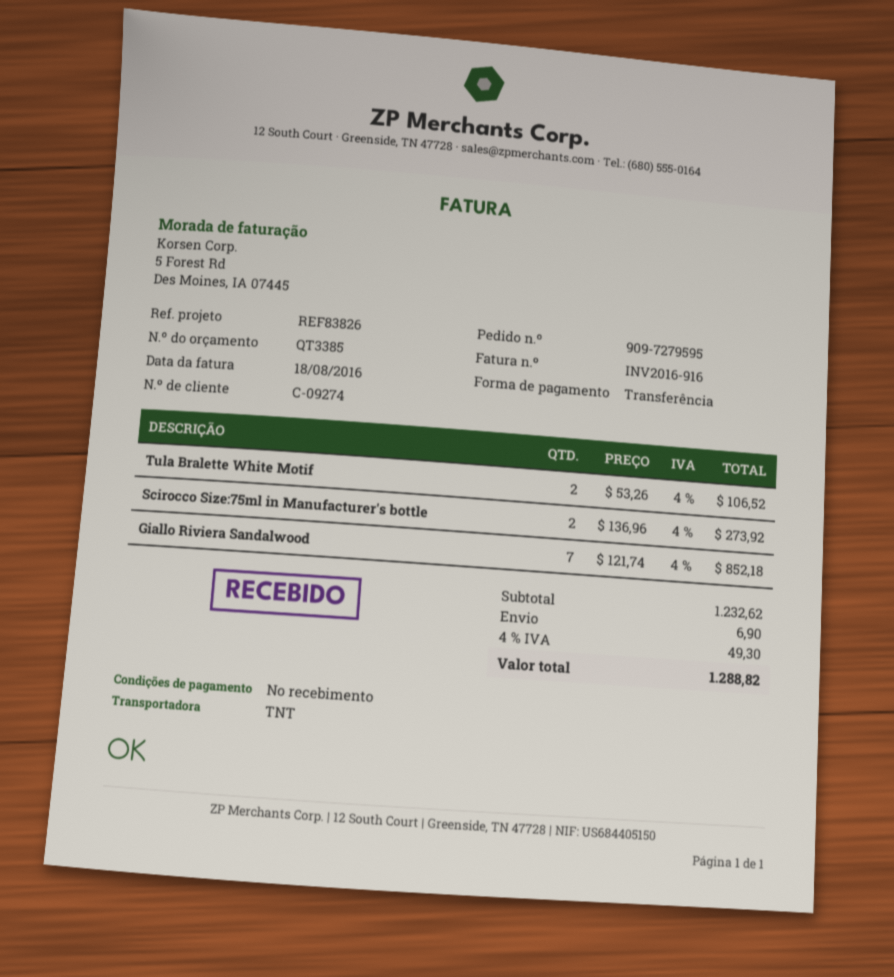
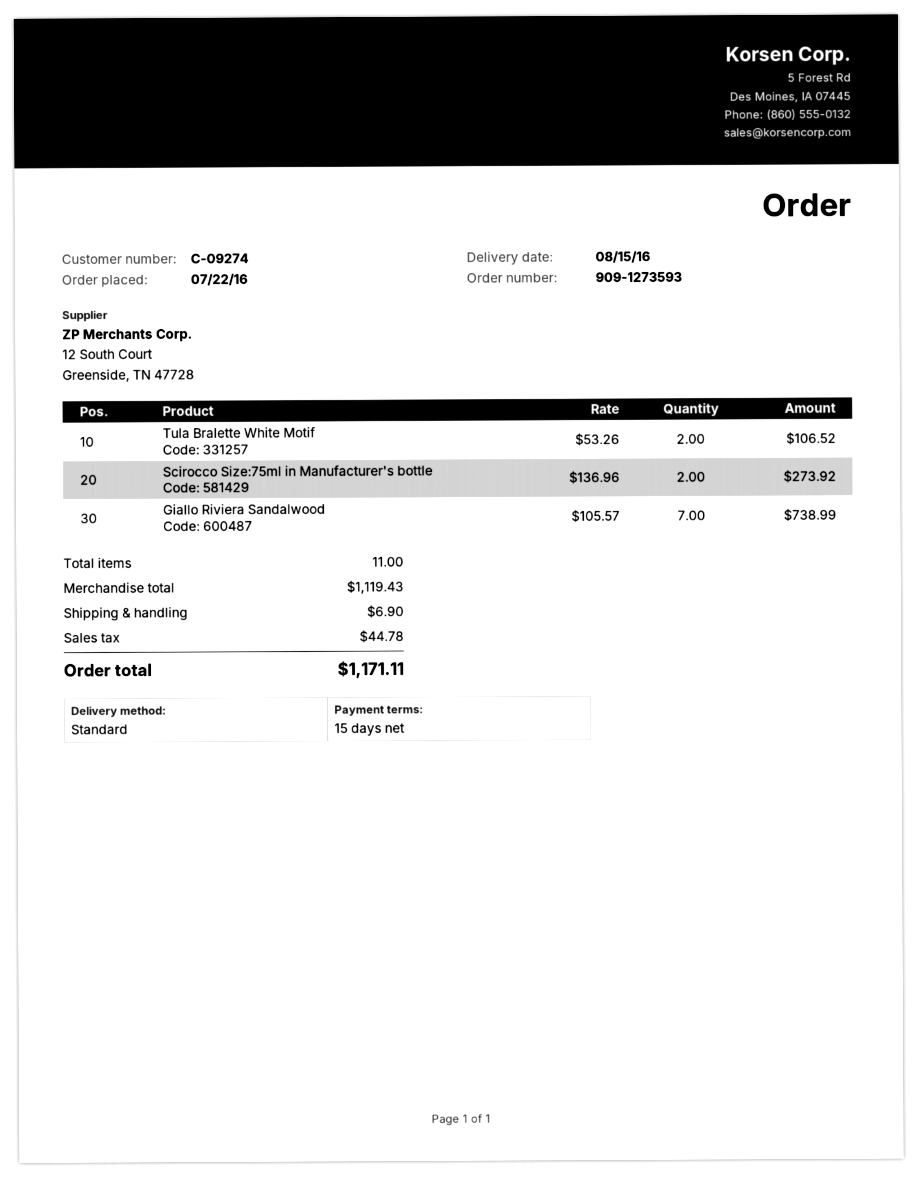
order number: 909-7279595 -> 909-1273593
payment terms: on receipt -> 15 days
shipping method: TNT -> standard
Giallo Riviera Sandalwood: 7 x 121.74 = 852.18 -> 7 x 105.57 = 738.99
subtotal: 1232.62 -> 1119.43
tax: 49.30 -> 44.78
total: 1288.82 -> 1171.11

